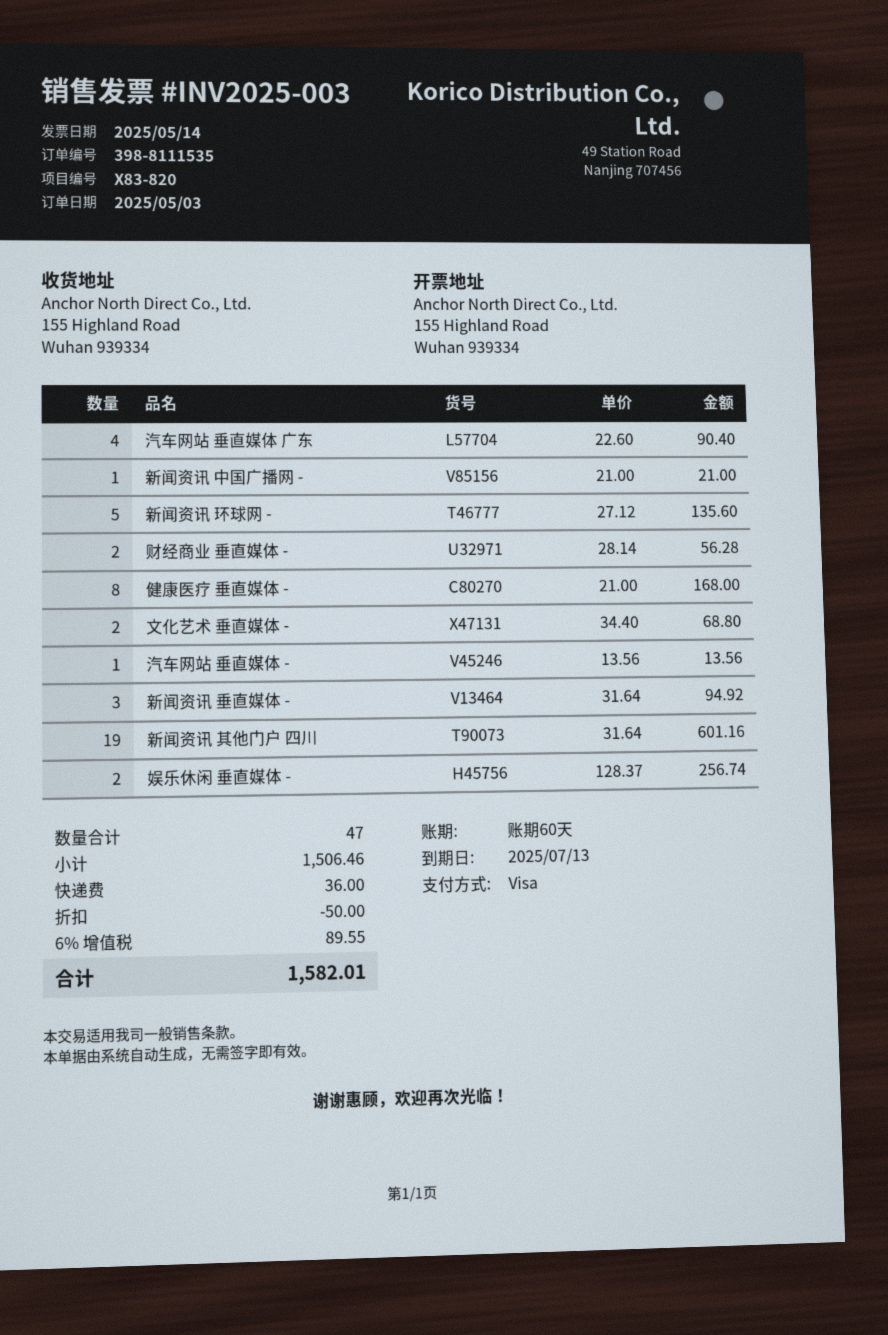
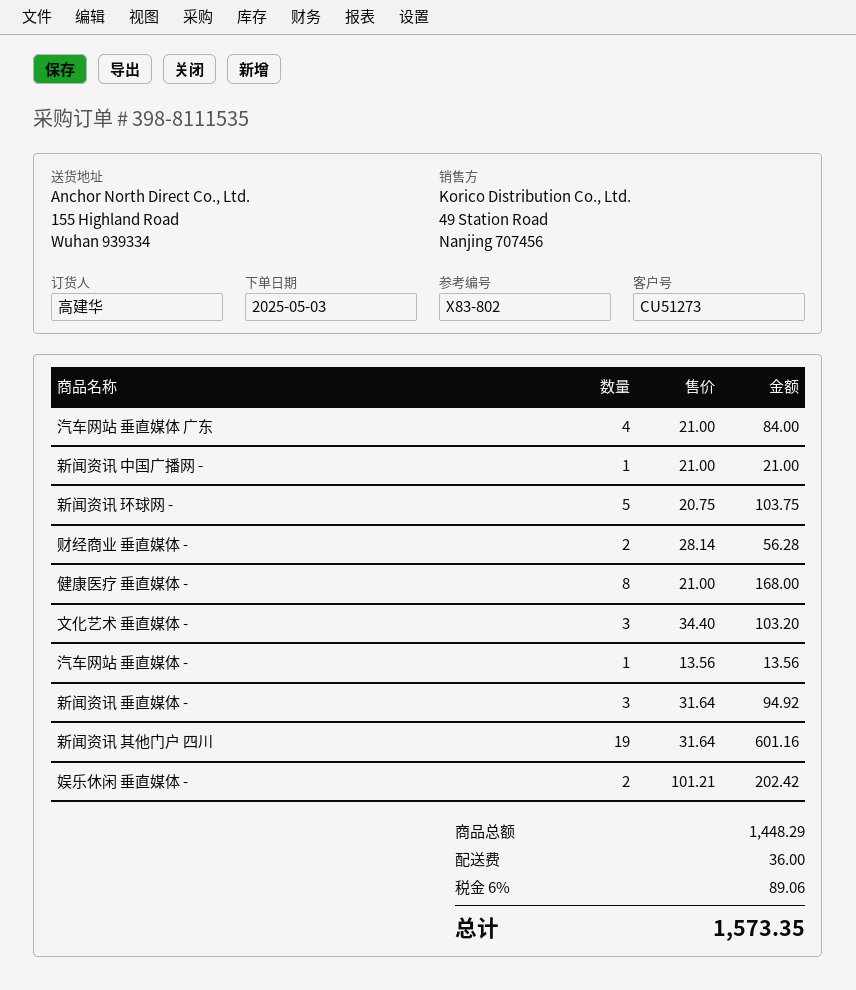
reference: X83-820 -> X83-802
汽车网站 垂直媒体 广东: 4 x 22.60 = 90.40 -> 4 x 21.00 = 84.00
新闻资讯 环球网 -: 5 x 27.12 = 135.60 -> 5 x 20.75 = 103.75
文化艺术 垂直媒体 -: 2 x 34.40 = 68.80 -> 3 x 34.40 = 103.20
娱乐休闲 垂直媒体 -: 2 x 128.37 = 256.74 -> 2 x 101.21 = 202.42
subtotal: 1506.46 -> 1448.29
discount: 50.00 -> none
tax: 6% = 89.55 -> 6% = 89.06
total: 1582.01 -> 1573.35

